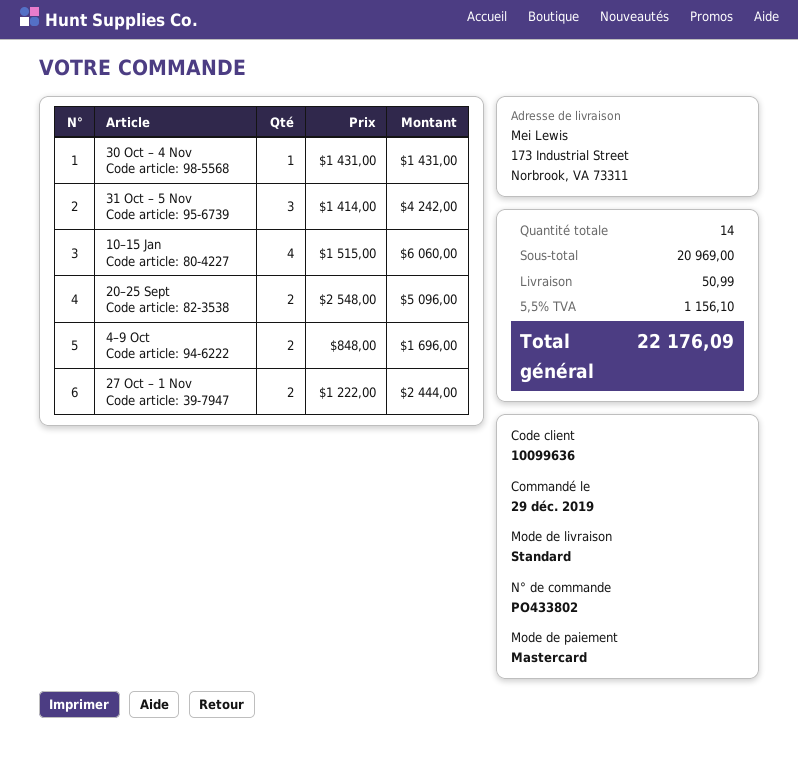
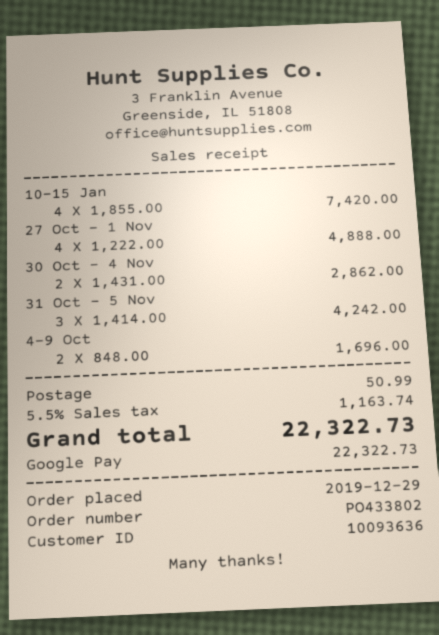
customer number: 10099636 -> 10093636
payment method: Mastercard -> Google Pay
30 Oct – 4 Nov: 1 x 1431.00 = 1431.00 -> 2 x 1431.00 = 2862.00
10–15 Jan: 4 x 1515.00 = 6060.00 -> 4 x 1855.00 = 7420.00
20–25 Sept: 2 x 2548.00 = 5096.00 -> none
27 Oct – 1 Nov: 2 x 1222.00 = 2444.00 -> 4 x 1222.00 = 4888.00
tax: 5.5% = 1156.10 -> 5.5% = 1163.74
total: 22176.09 -> 22322.73

